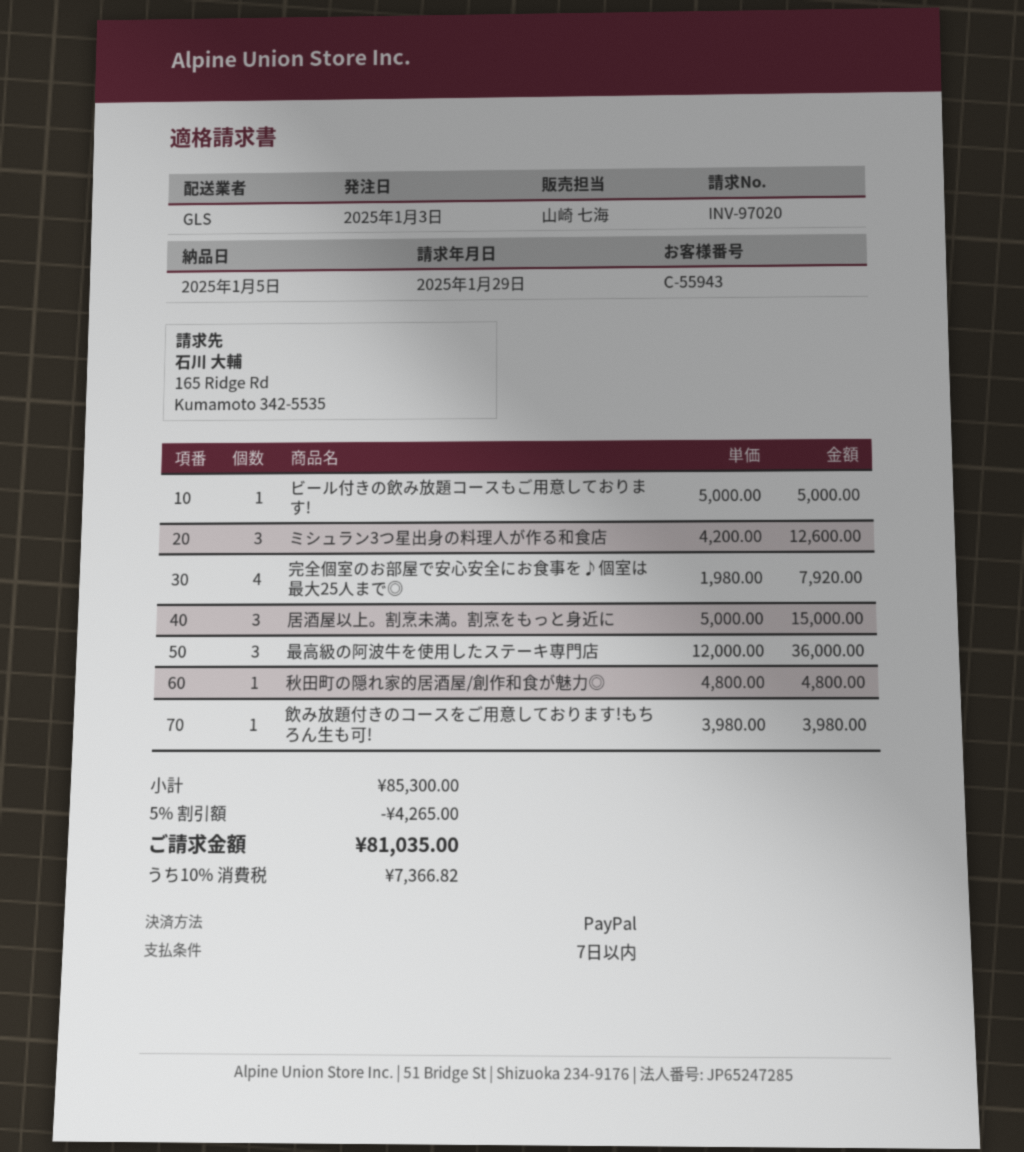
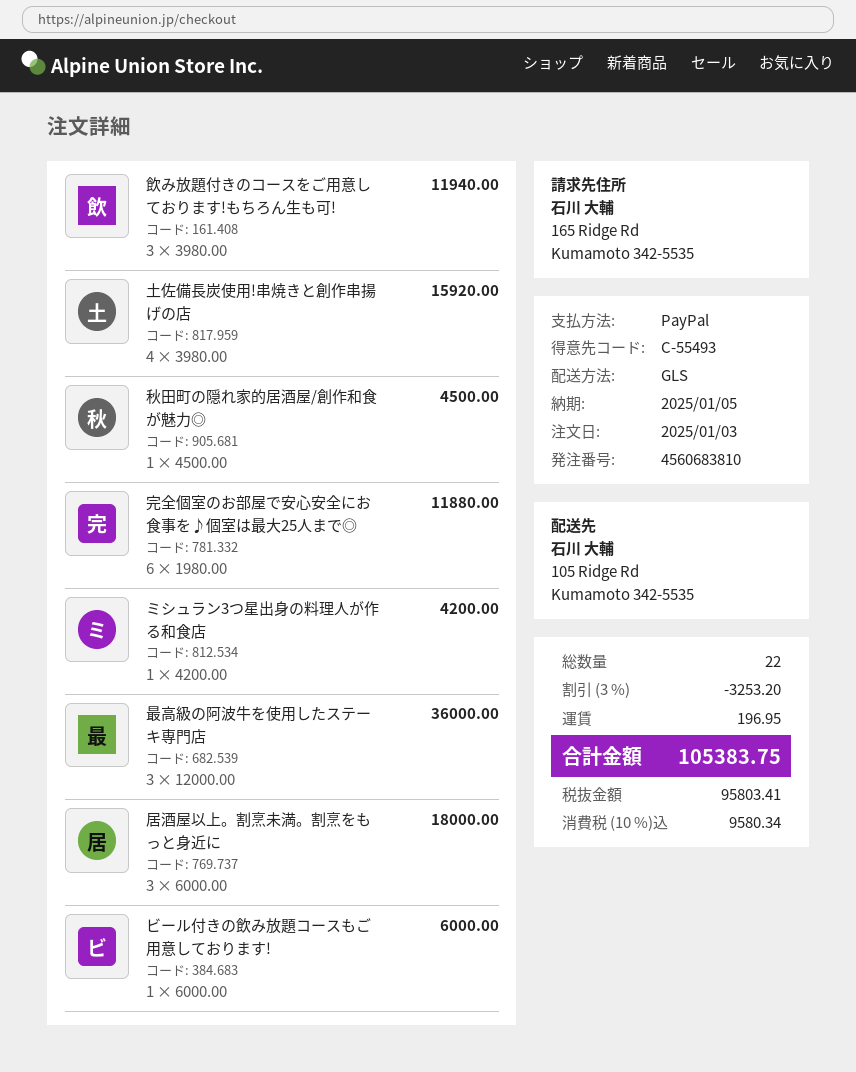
customer number: C-55943 -> C-55493
ビール付きの飲み放題コースもご用意しております!: 1 x 5000.00 = 5000.00 -> 1 x 6000.00 = 6000.00
ミシュラン3つ星出身の料理人が作る和食店: 3 x 4200.00 = 12600.00 -> 1 x 4200.00 = 4200.00
完全個室のお部屋で安心安全にお食事を♪個室は最大25人まで◎: 4 x 1980.00 = 7920.00 -> 6 x 1980.00 = 11880.00
居酒屋以上。割烹未満。割烹をもっと身近に: 3 x 5000.00 = 15000.00 -> 3 x 6000.00 = 18000.00
秋田町の隠れ家的居酒屋/創作和食が魅力◎: 1 x 4800.00 = 4800.00 -> 1 x 4500.00 = 4500.00
飲み放題付きのコースをご用意しております!もちろん生も可!: 1 x 3980.00 = 3980.00 -> 3 x 3980.00 = 11940.00
土佐備長炭使用!串焼きと創作串揚げの店: none -> 4 x 3980.00 = 15920.00
discount: 5% = 4265.00 -> 3% = 3253.20
shipping: none -> 196.95
tax: 10% = 7366.82 -> 10% = 9580.34
total: 81035.00 -> 105383.75

